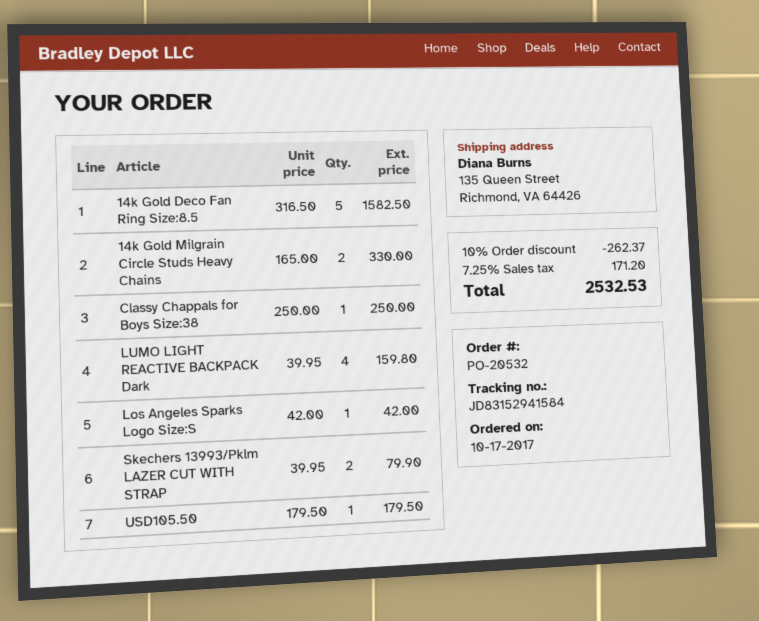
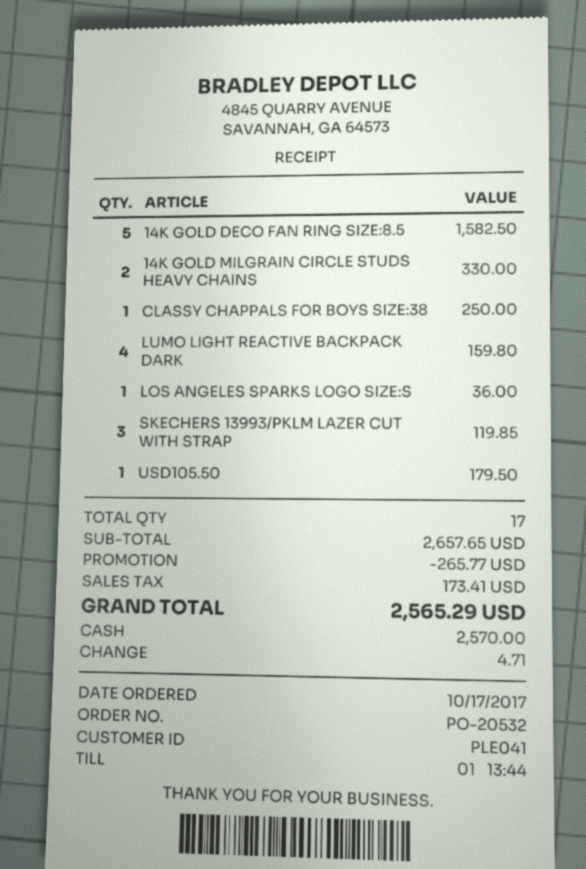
Los Angeles Sparks Logo Size:S: 1 for 42.00 -> 1 for 36.00
Skechers 13993/Pklm LAZER CUT WITH STRAP: 2 for 79.90 -> 3 for 119.85
discount: 262.37 -> 265.77
tax: 171.20 -> 173.41
total: 2532.53 -> 2565.29

